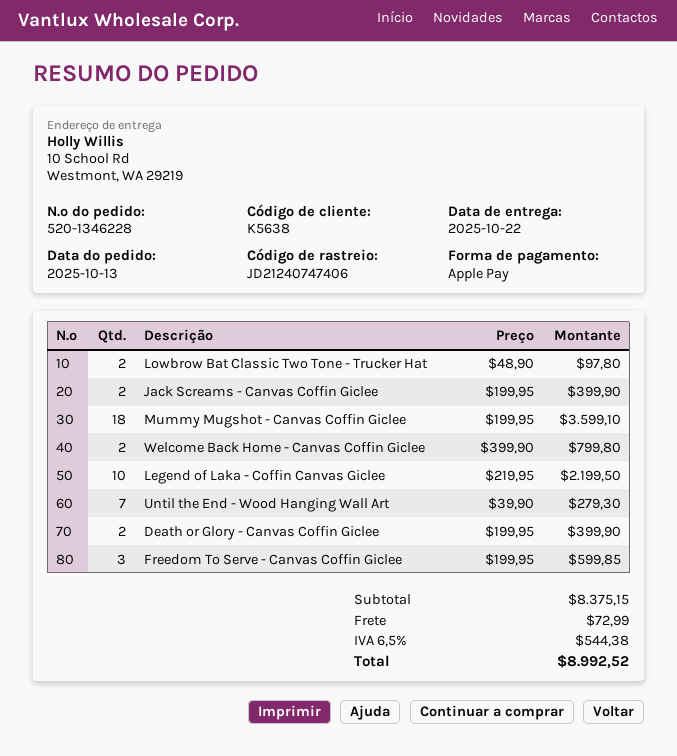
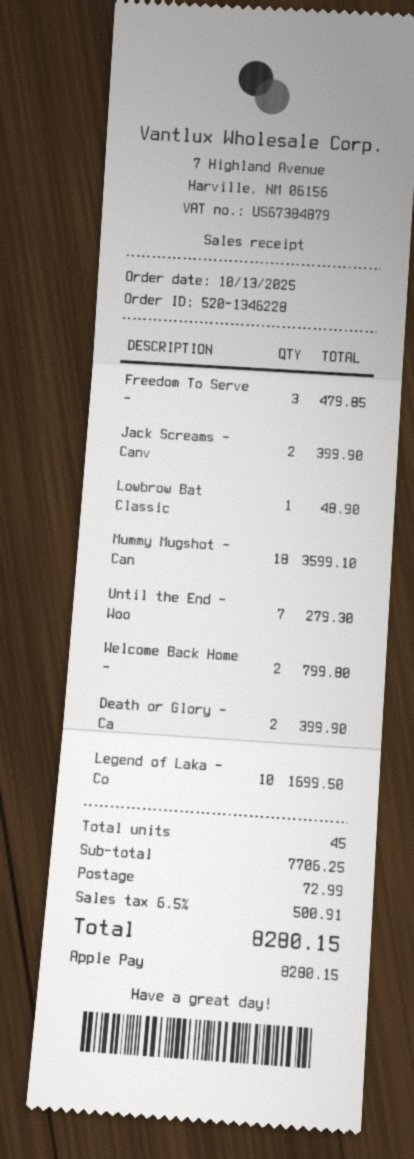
Lowbrow Bat Classic Two Tone - Trucker Hat: 2 for 97.80 -> 1 for 48.90
Legend of Laka - Coffin Canvas Giclee: 10 for 2199.50 -> 10 for 1699.50
Freedom To Serve - Canvas Coffin Giclee: 3 for 599.85 -> 3 for 479.85
subtotal: 8375.15 -> 7706.25
tax: 6.5% = 544.38 -> 6.5% = 500.91
total: 8992.52 -> 8280.15

